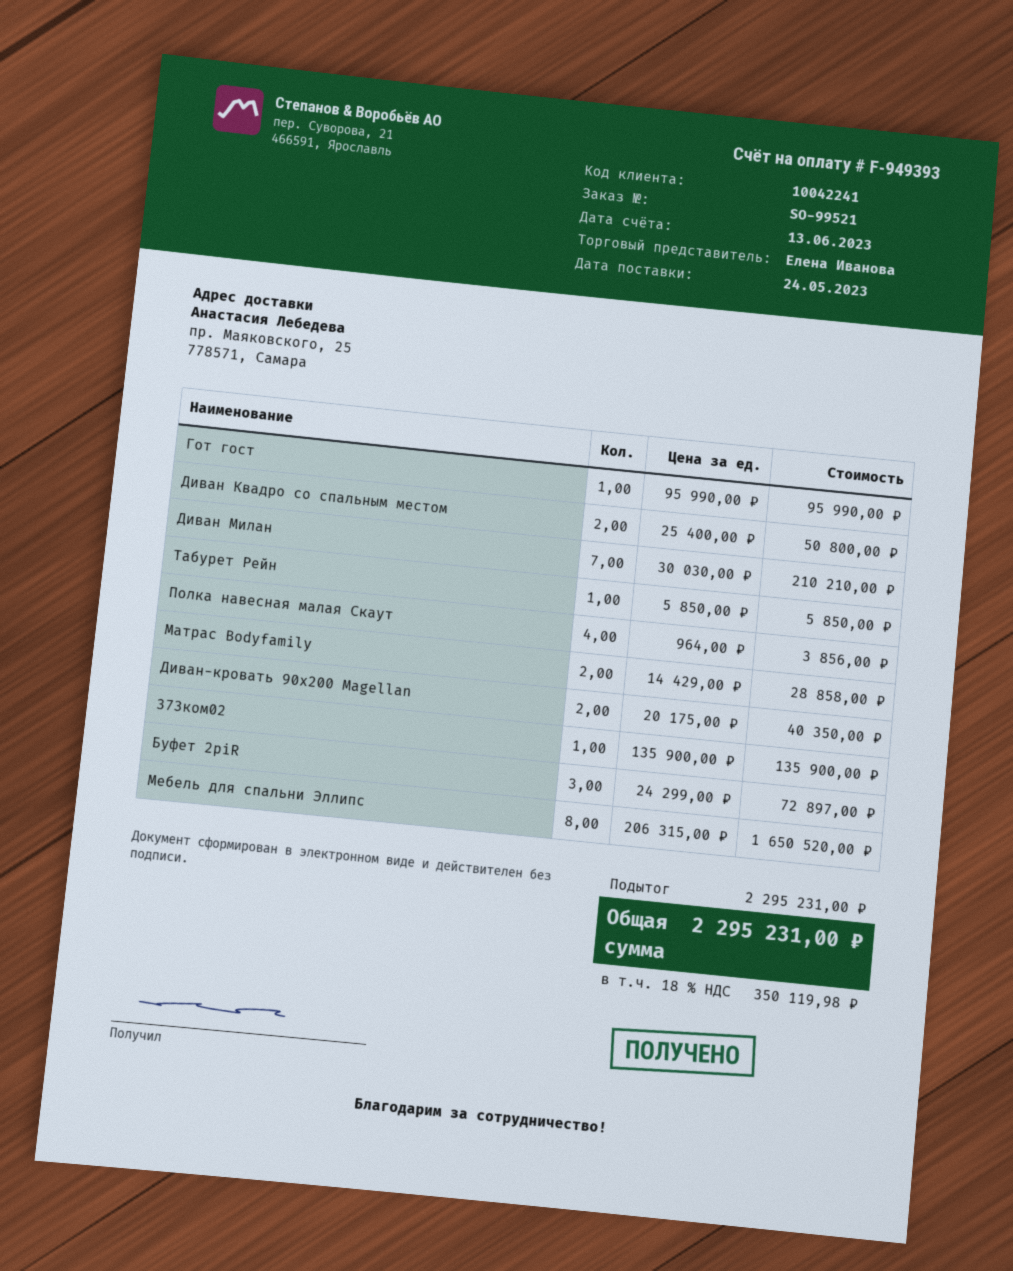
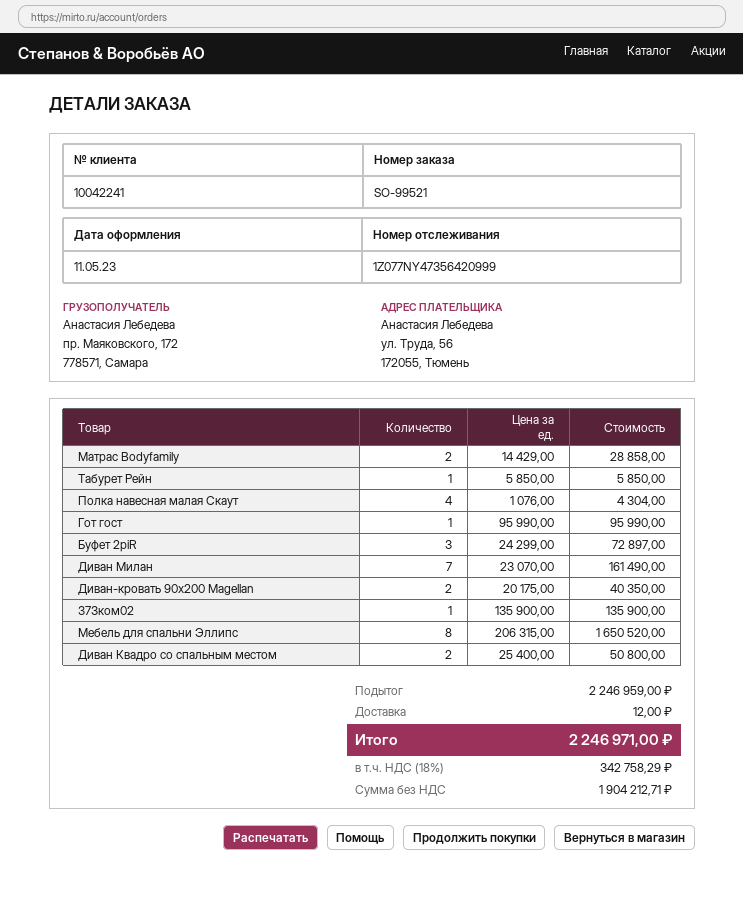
ship to: пр. Маяковского, 25, 778571, Самара -> пр. Маяковского, 172, 778571, Самара
Диван Милан: 7 x 30030.00 = 210210.00 -> 7 x 23070.00 = 161490.00
Полка навесная малая Скаут: 4 x 964.00 = 3856.00 -> 4 x 1076.00 = 4304.00
subtotal: 2295231.00 -> 2246959.00
shipping: none -> 12.00
tax: 18% = 350119.98 -> 18% = 342758.29
total: 2295231.00 -> 2246971.00

